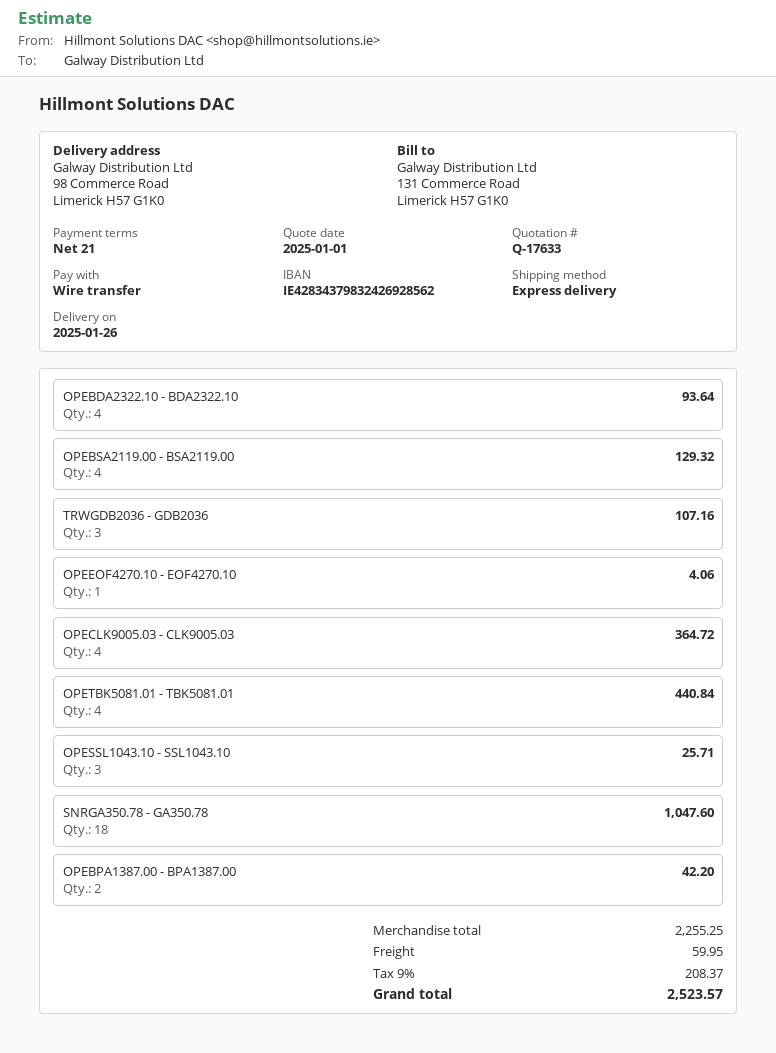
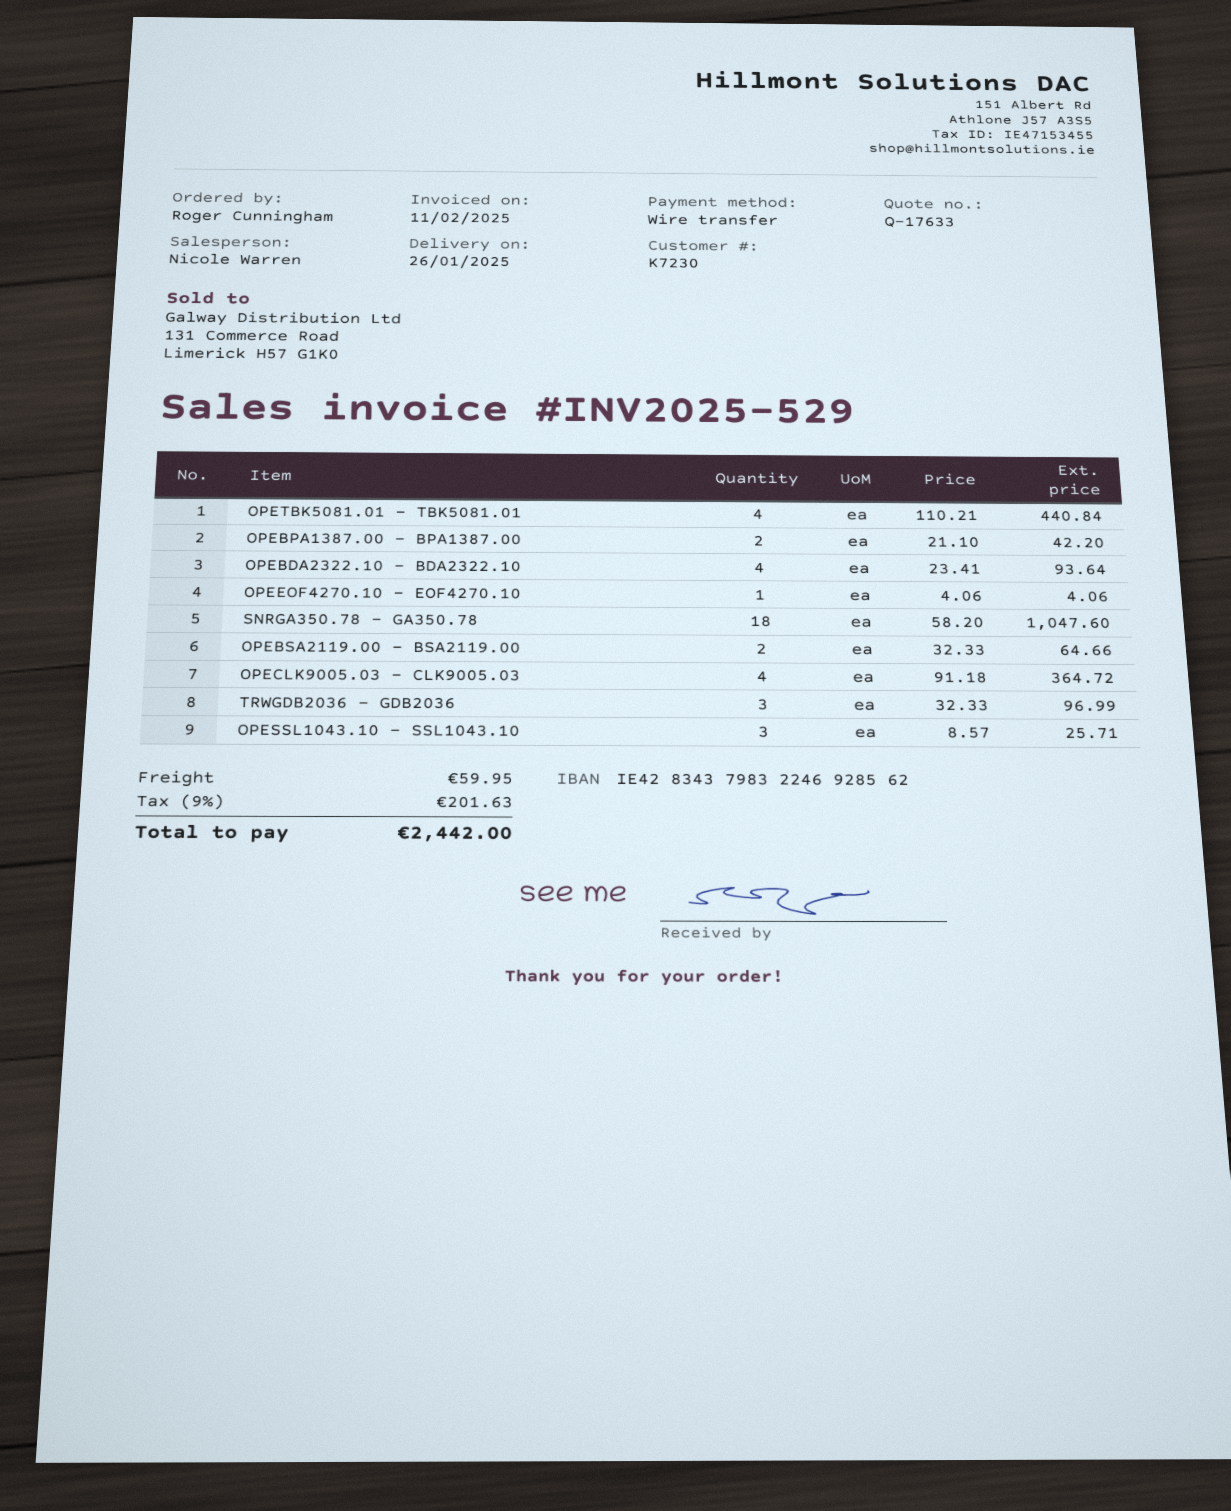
bank account: IE42834379832426928562 -> IE42834379832246928562
OPEBSA2119.00 - BSA2119.00: 4 for 129.32 -> 2 for 64.66
TRWGDB2036 - GDB2036: 3 for 107.16 -> 3 for 96.99
tax: 9% = 208.37 -> 9% = 201.63
total: 2523.57 -> 2442.00

